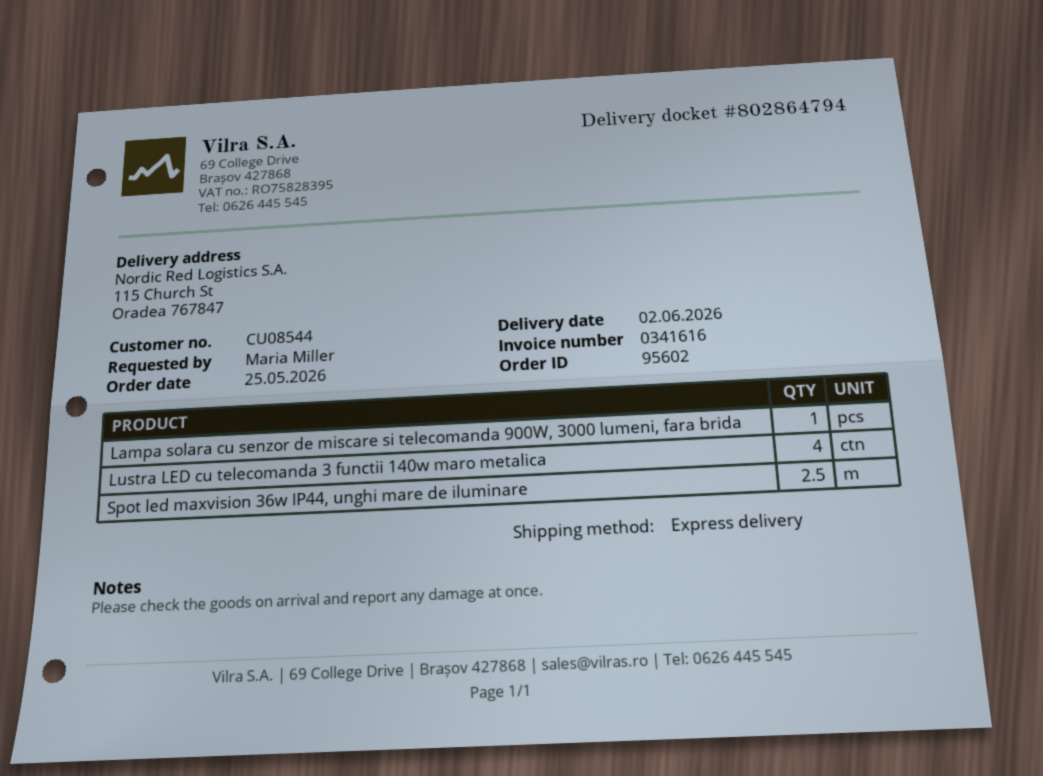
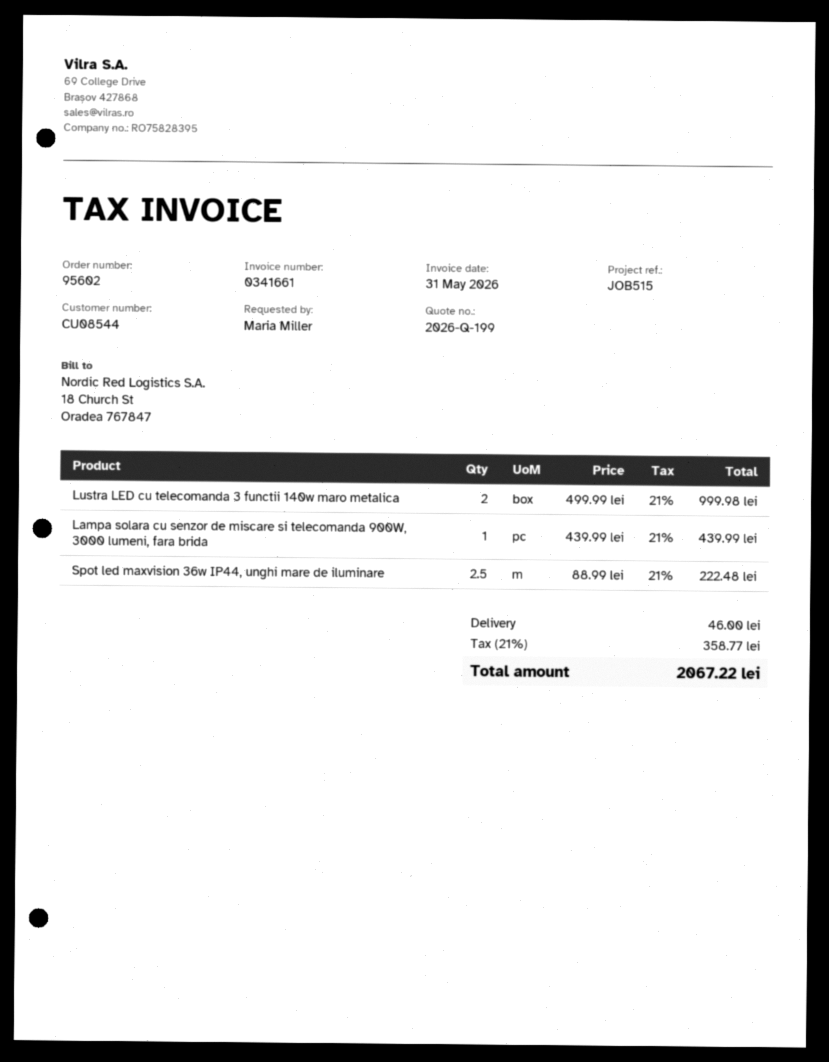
invoice number: 0341616 -> 0341661
Lustra LED cu telecomanda 3 functii 140w maro metalica: 4 -> 2

